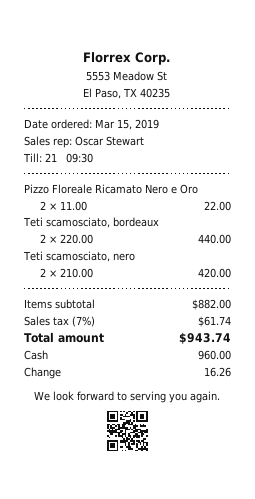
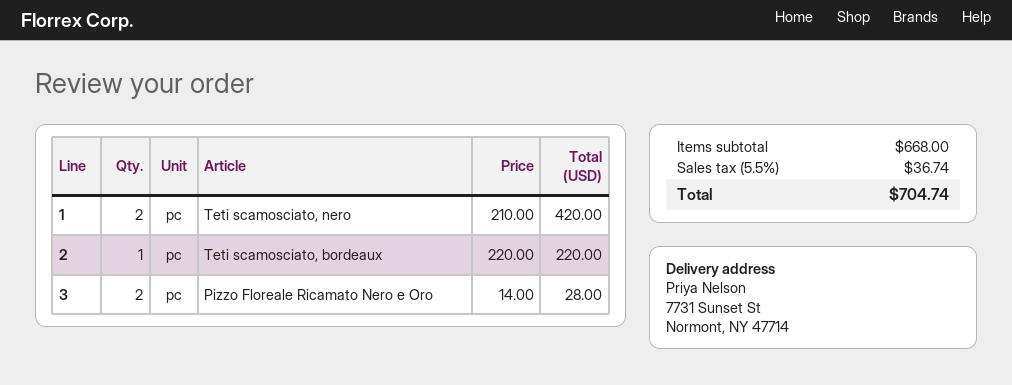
Pizzo Floreale Ricamato Nero e Oro: 2 x 11.00 = 22.00 -> 2 x 14.00 = 28.00
Teti scamosciato, bordeaux: 2 x 220.00 = 440.00 -> 1 x 220.00 = 220.00
subtotal: 882.00 -> 668.00
tax: 7% = 61.74 -> 5.5% = 36.74
total: 943.74 -> 704.74

